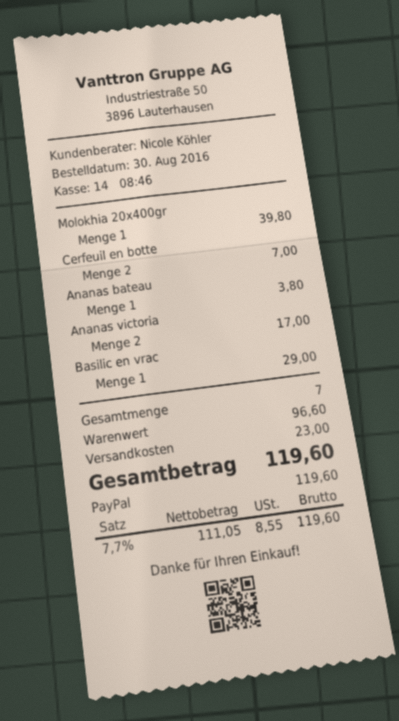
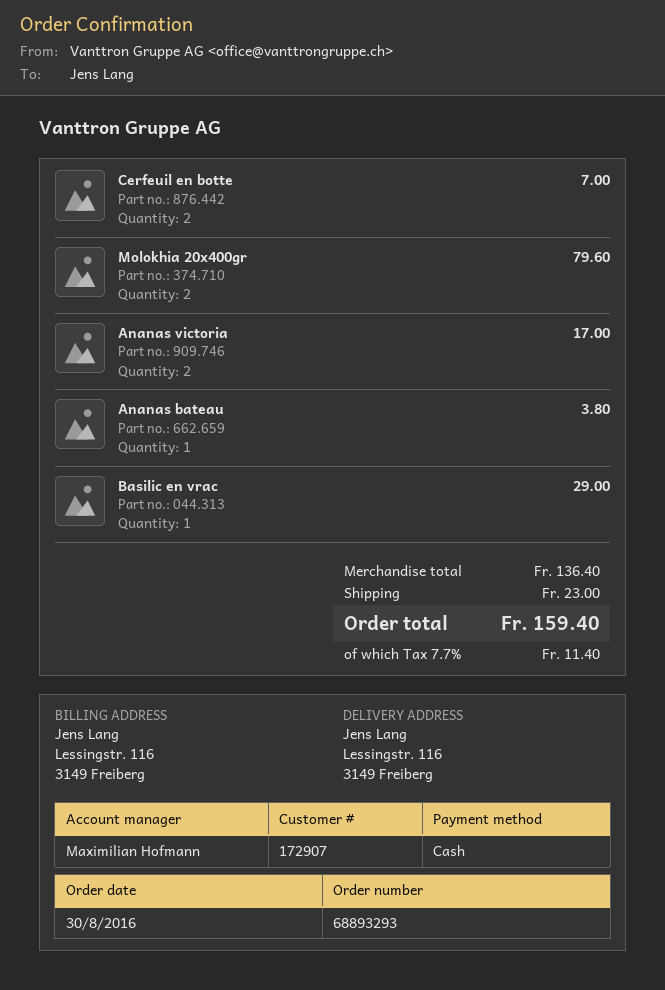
sales rep: Nicole Köhler -> Maximilian Hofmann
payment method: PayPal -> cash
Molokhia 20x400gr: 1 for 39.80 -> 2 for 79.60
subtotal: 96.60 -> 136.40
tax: 7.7% = 8.55 -> 7.7% = 11.40
total: 119.60 -> 159.40

